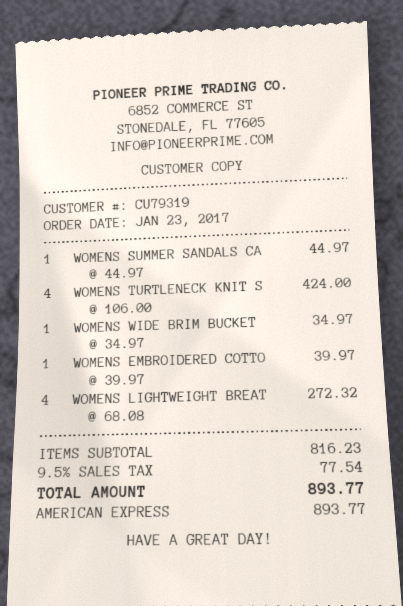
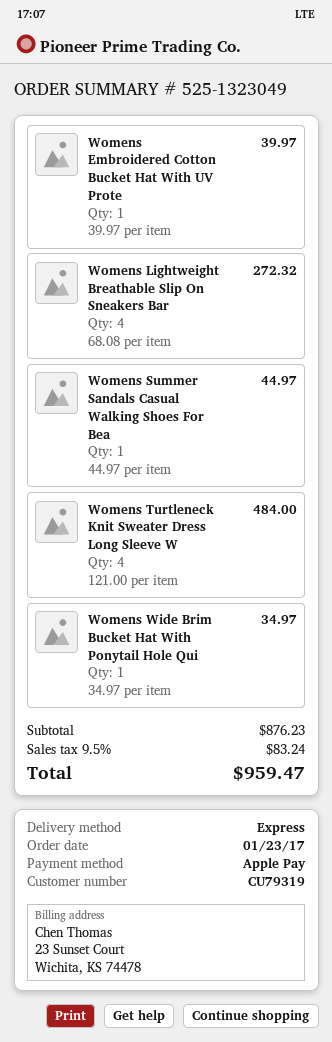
payment method: American Express -> Apple Pay
WOMENS TURTLENECK KNIT S: 4 x 106.00 = 424.00 -> 4 x 121.00 = 484.00
subtotal: 816.23 -> 876.23
tax: 9.5% = 77.54 -> 9.5% = 83.24
total: 893.77 -> 959.47

